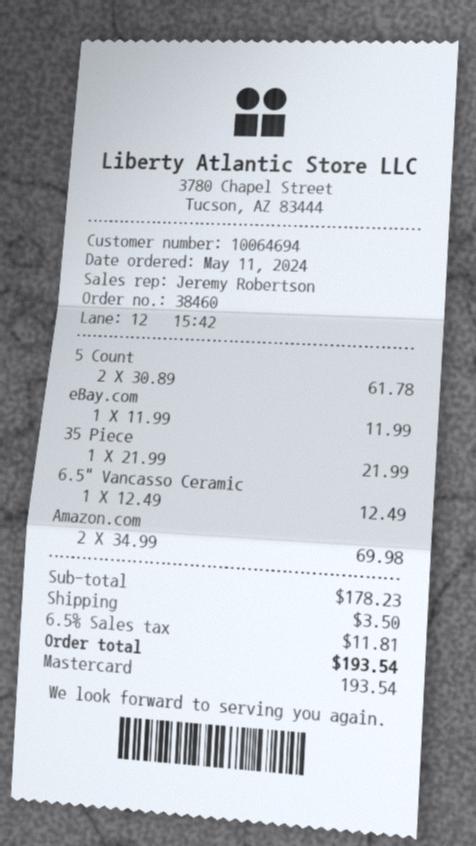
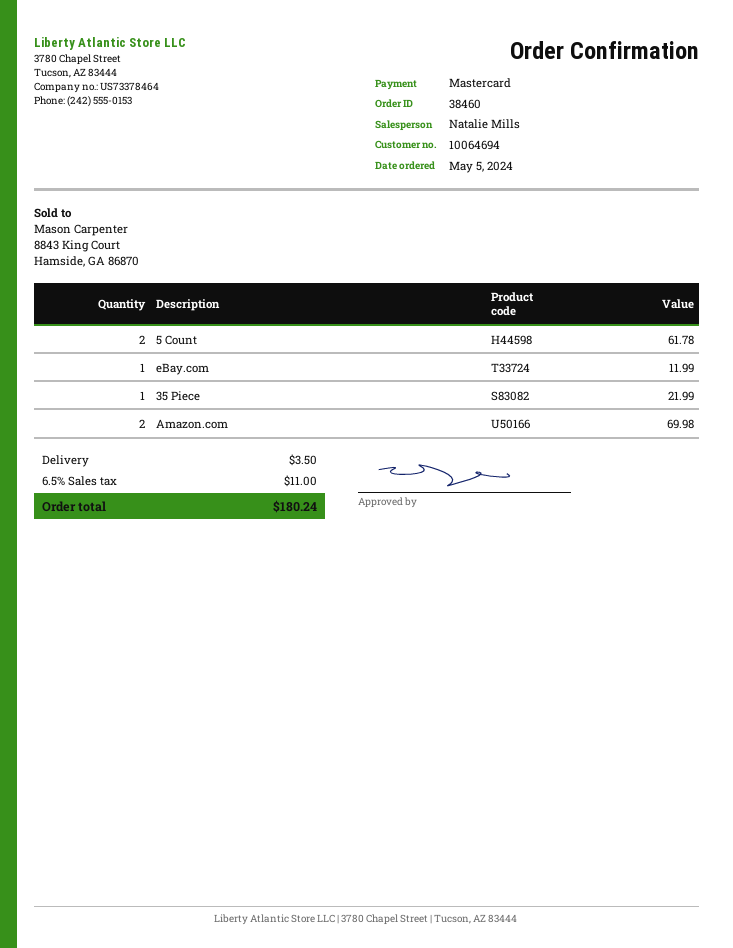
order date: 2024-05-11 -> 2024-05-05
sales rep: Jeremy Robertson -> Natalie Mills
6.5" Vancasso Ceramic: 1 for 12.49 -> none
tax: 6.5% = 11.81 -> 6.5% = 11.00
total: 193.54 -> 180.24

